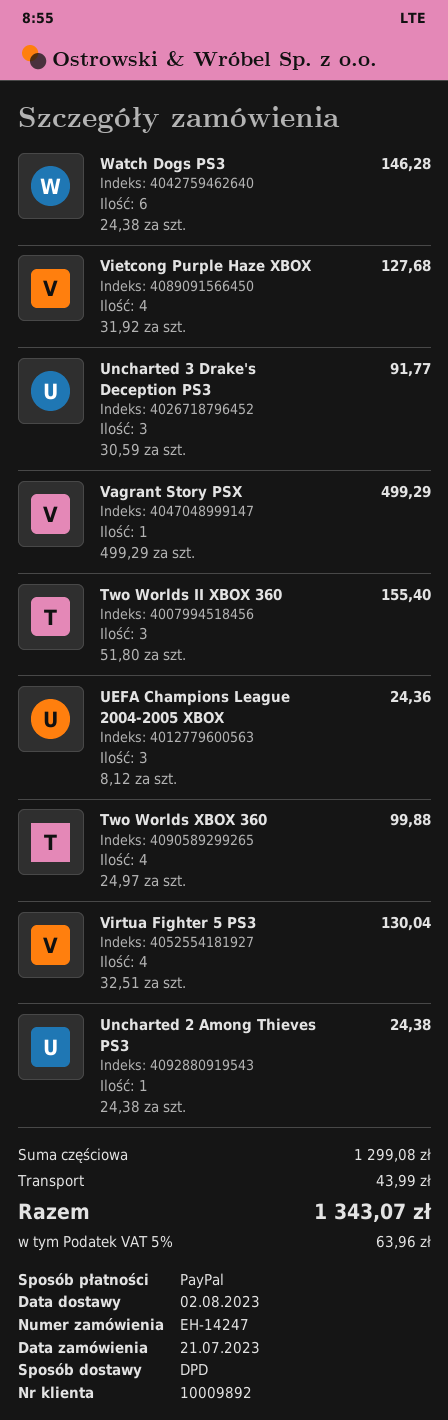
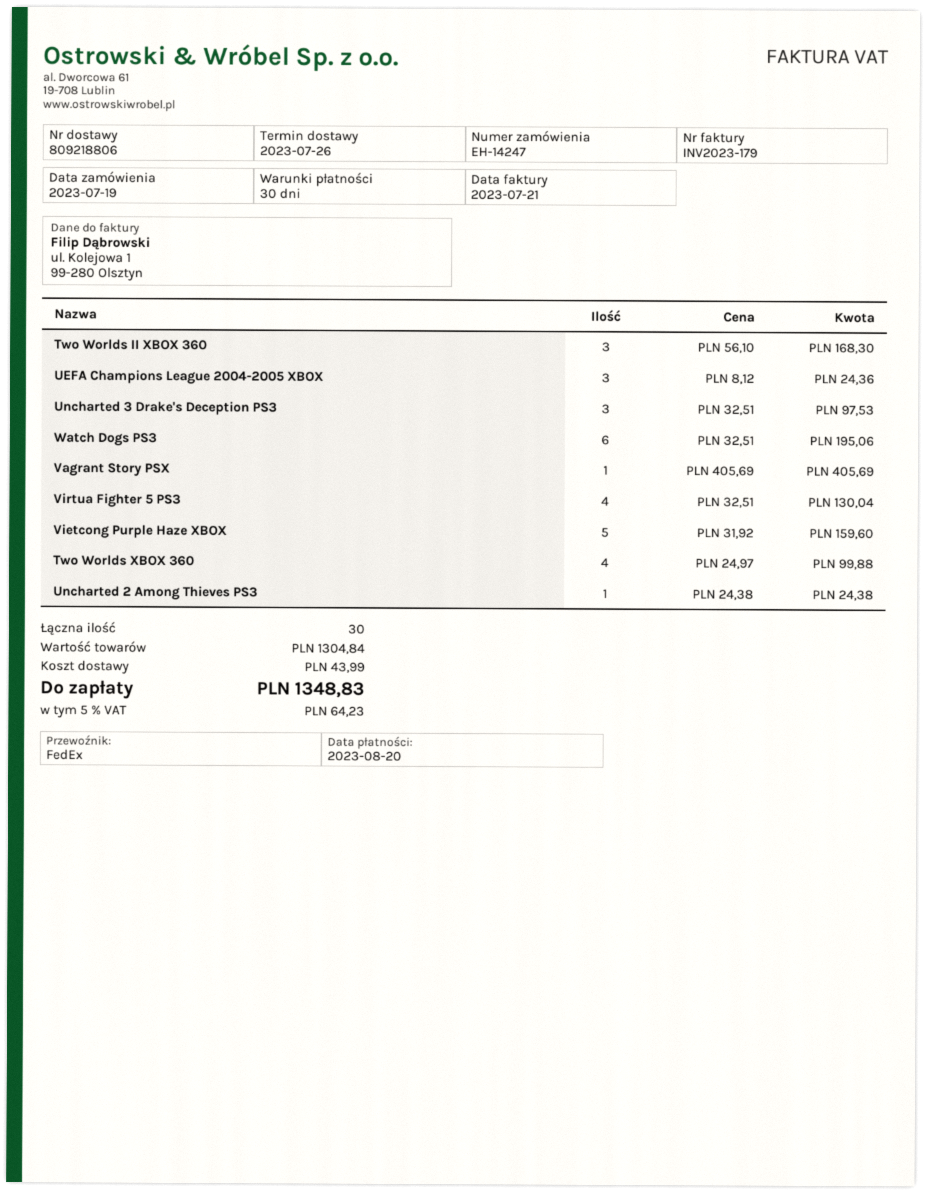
order date: 2023-07-21 -> 2023-07-19
delivery date: 2023-08-02 -> 2023-07-26
shipping method: DPD -> FedEx
Watch Dogs PS3: 6 x 24.38 = 146.28 -> 6 x 32.51 = 195.06
Vietcong Purple Haze XBOX: 4 x 31.92 = 127.68 -> 5 x 31.92 = 159.60
Uncharted 3 Drake's Deception PS3: 3 x 30.59 = 91.77 -> 3 x 32.51 = 97.53
Vagrant Story PSX: 1 x 499.29 = 499.29 -> 1 x 405.69 = 405.69
Two Worlds II XBOX 360: 3 x 51.80 = 155.40 -> 3 x 56.10 = 168.30
subtotal: 1299.08 -> 1304.84
tax: 5% = 63.96 -> 5% = 64.23
total: 1343.07 -> 1348.83

